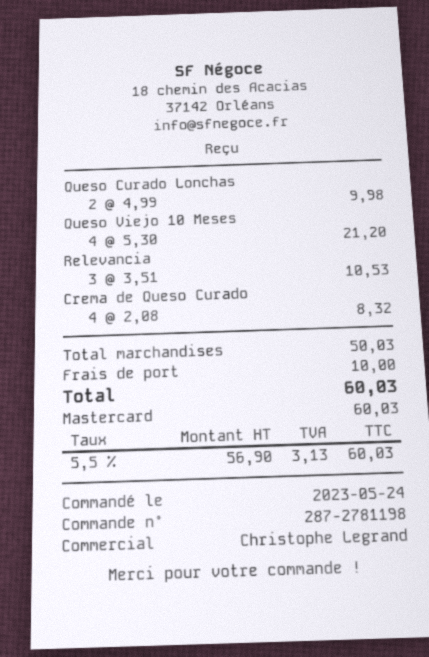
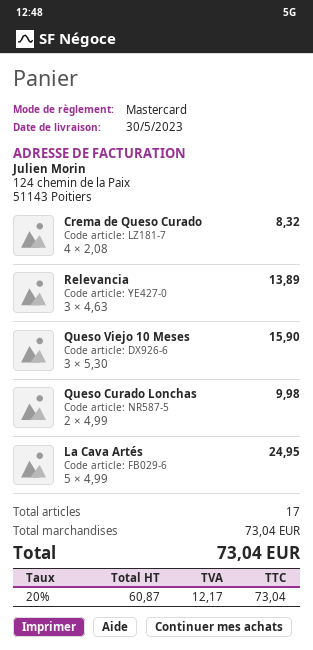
Queso Viejo 10 Meses: 4 x 5.30 = 21.20 -> 3 x 5.30 = 15.90
Relevancia: 3 x 3.51 = 10.53 -> 3 x 4.63 = 13.89
La Cava Artés: none -> 5 x 4.99 = 24.95
subtotal: 50.03 -> 73.04
shipping: 10.00 -> none
net: 56.90 -> 60.87
tax: 5.5% = 3.13 -> 20% = 12.17
total: 60.03 -> 73.04

